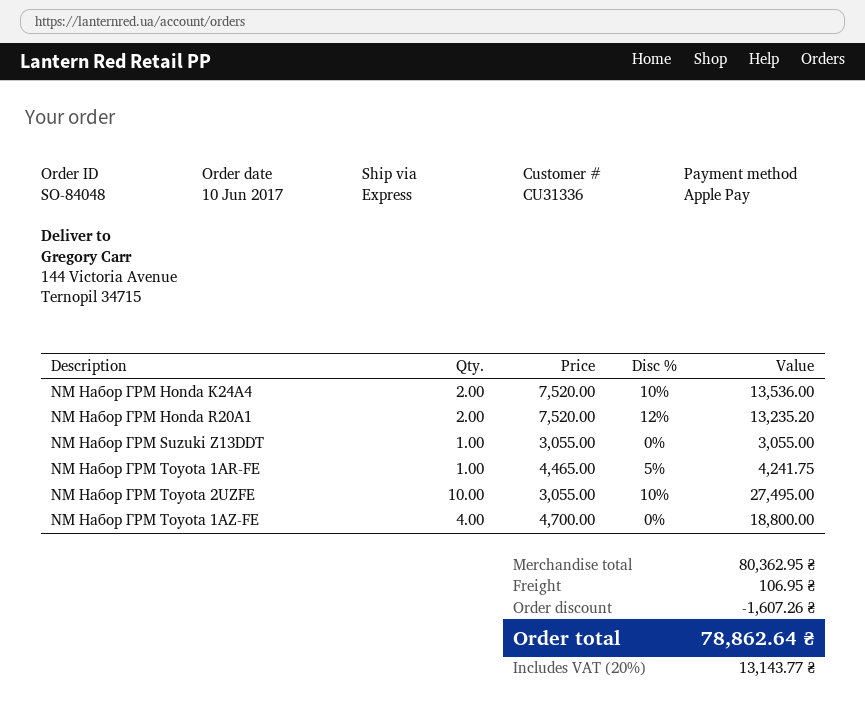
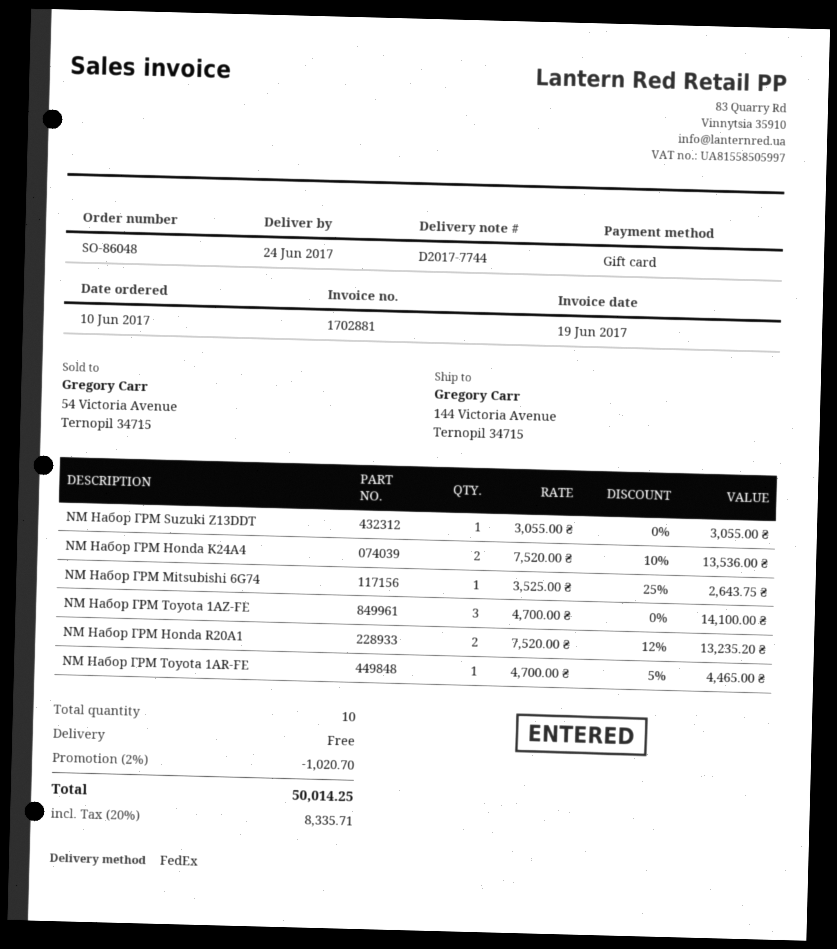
order number: SO-84048 -> SO-86048
payment method: Apple Pay -> gift card
shipping method: express -> FedEx
NM Набор ГРМ Toyota 1AR-FE: 1 x 4465.00 - 5% = 4241.75 -> 1 x 4700.00 - 5% = 4465.00
NM Набор ГРМ Toyota 2UZFE: 10 x 3055.00 - 10% = 27495.00 -> none
NM Набор ГРМ Toyota 1AZ-FE: 4 x 4700.00 = 18800.00 -> 3 x 4700.00 = 14100.00
NM Набор ГРМ Mitsubishi 6G74: none -> 1 x 3525.00 - 25% = 2643.75
discount: 1607.26 -> 1020.70
shipping: 106.95 -> 0.00
tax: 20% = 13143.77 -> 20% = 8335.71
total: 78862.64 -> 50014.25

